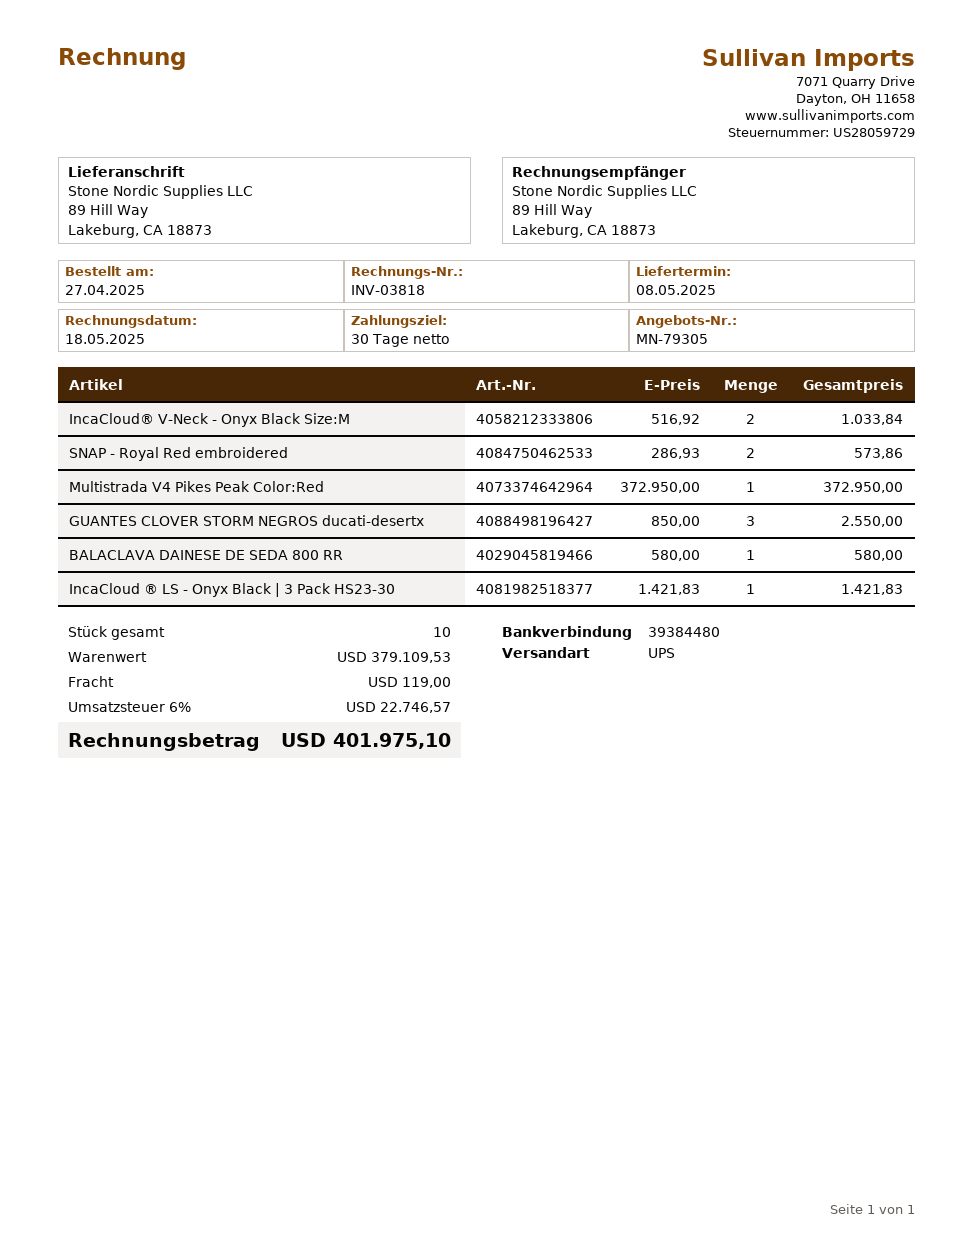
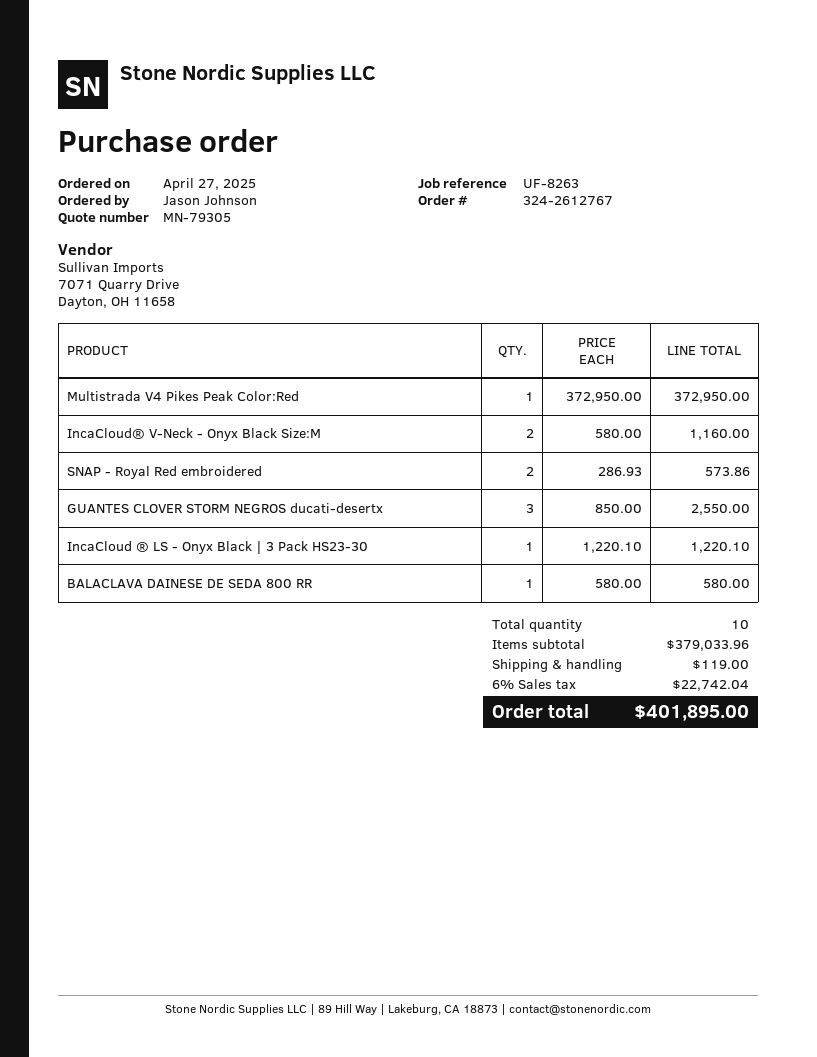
IncaCloud® V-Neck - Onyx Black Size:M: 2 x 516.92 = 1033.84 -> 2 x 580.00 = 1160.00
IncaCloud ® LS - Onyx Black | 3 Pack HS23-30: 1 x 1421.83 = 1421.83 -> 1 x 1220.10 = 1220.10
subtotal: 379109.53 -> 379033.96
tax: 6% = 22746.57 -> 6% = 22742.04
total: 401975.10 -> 401895.00

